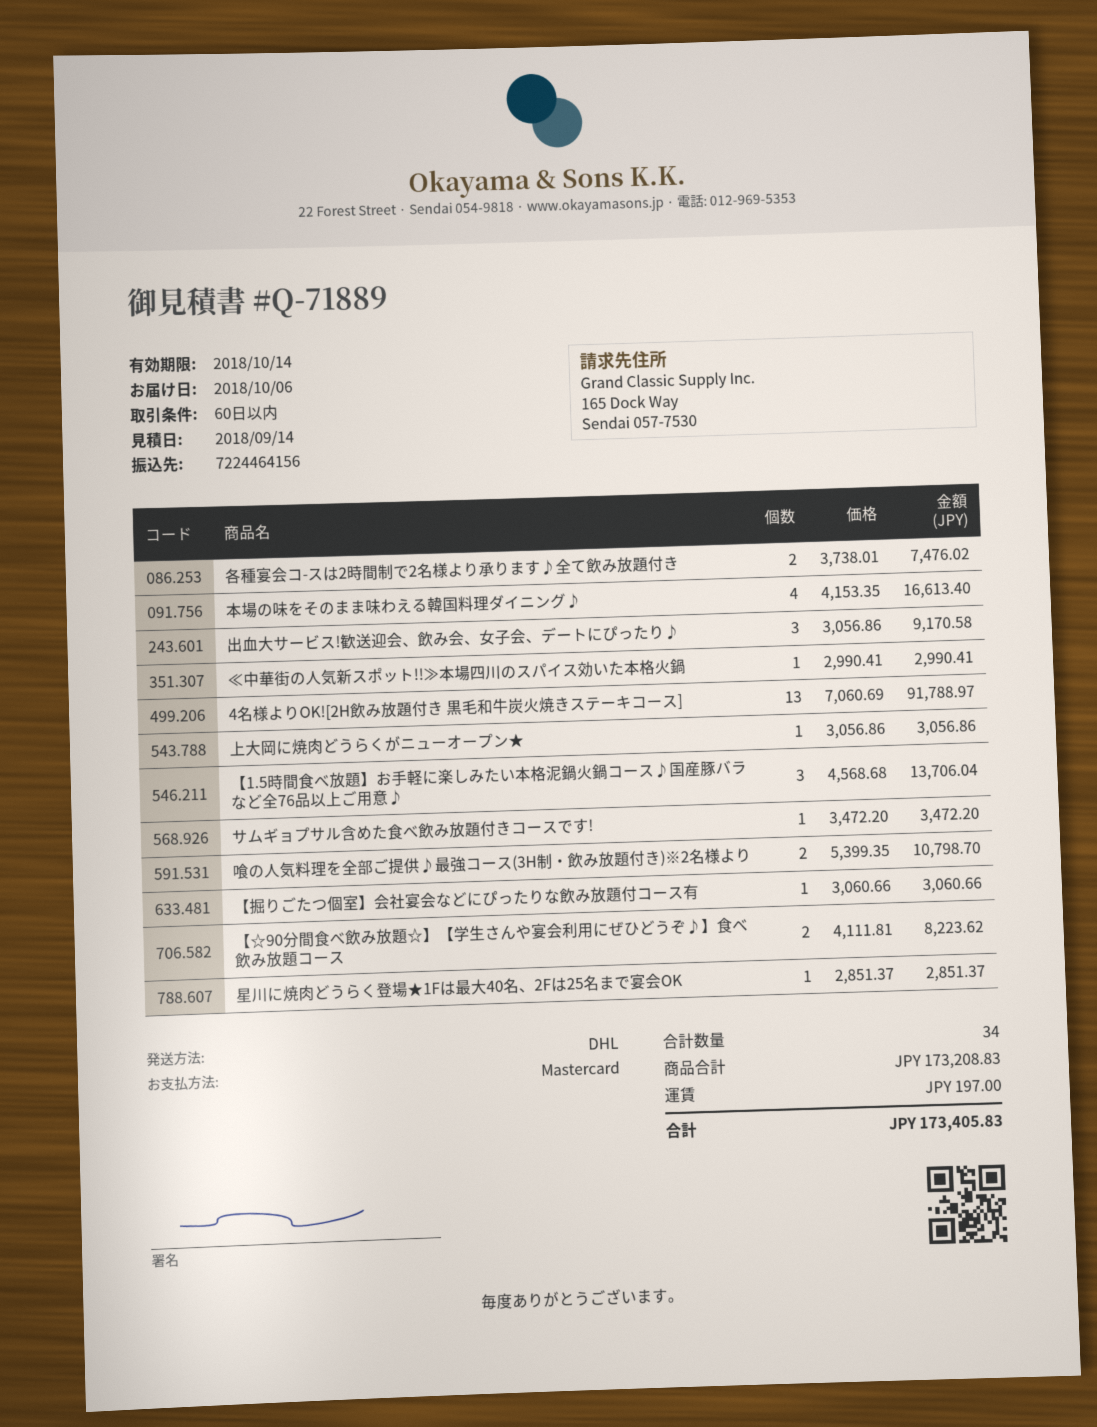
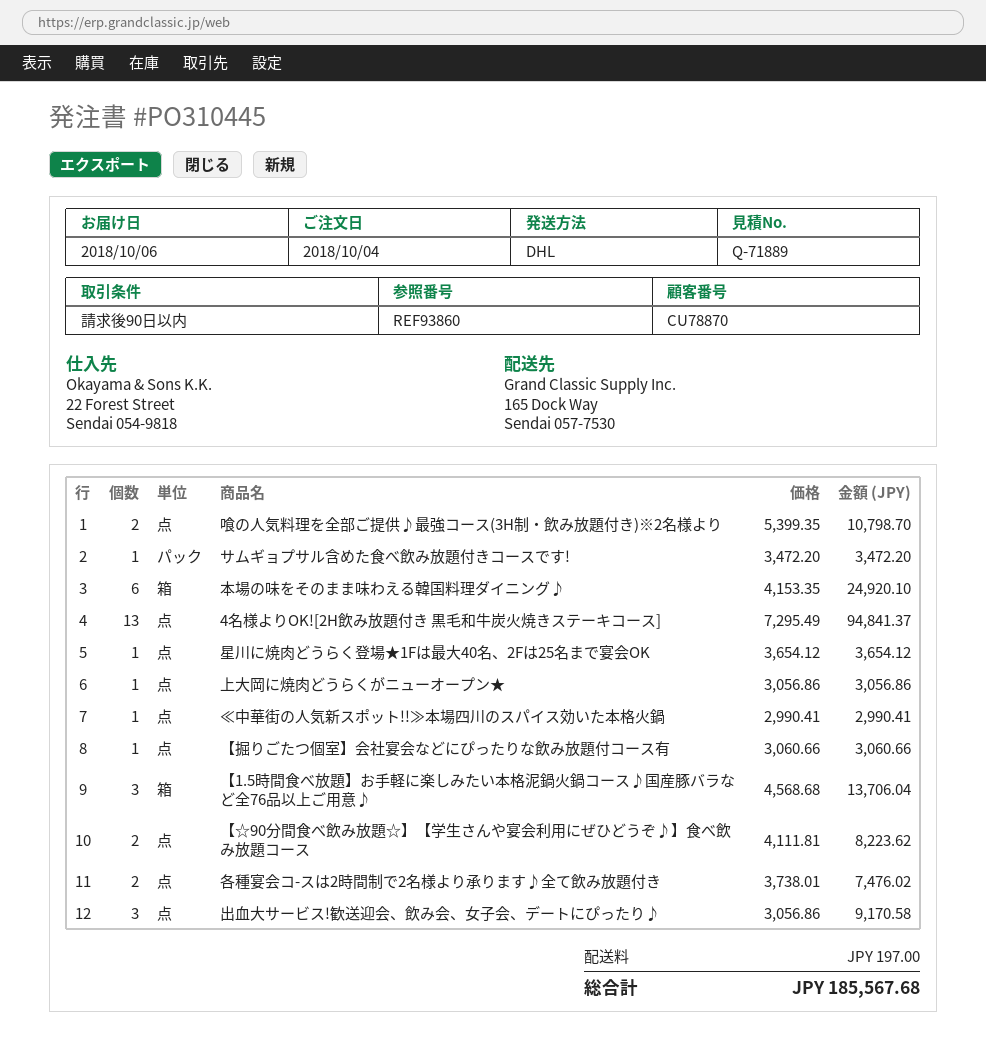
payment terms: 60 days -> 90 days
本場の味をそのまま味わえる韓国料理ダイニング♪: 4 x 4153.35 = 16613.40 -> 6 x 4153.35 = 24920.10
4名様よりOK![2H飲み放題付き 黒毛和牛炭火焼きステーキコース]: 13 x 7060.69 = 91788.97 -> 13 x 7295.49 = 94841.37
星川に焼肉どうらく登場★1Fは最大40名、2Fは25名まで宴会OK: 1 x 2851.37 = 2851.37 -> 1 x 3654.12 = 3654.12
total: 173405.83 -> 185567.68

